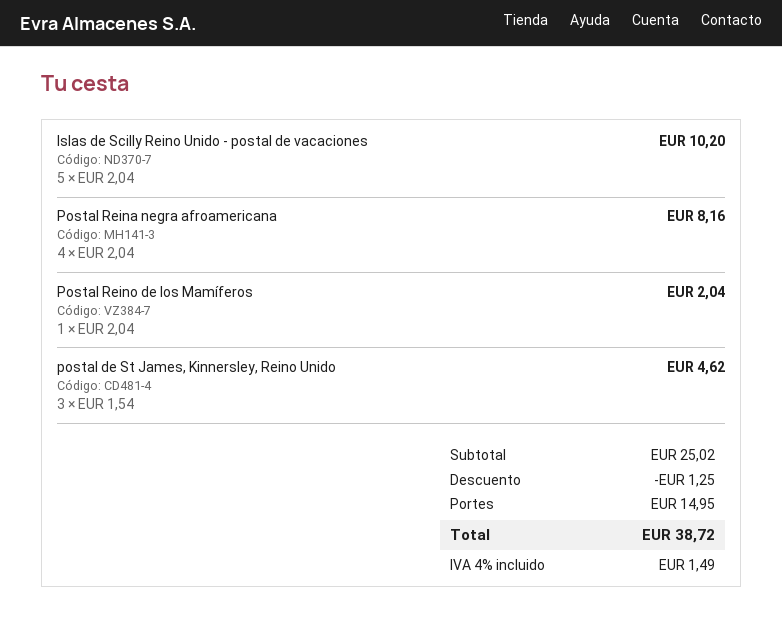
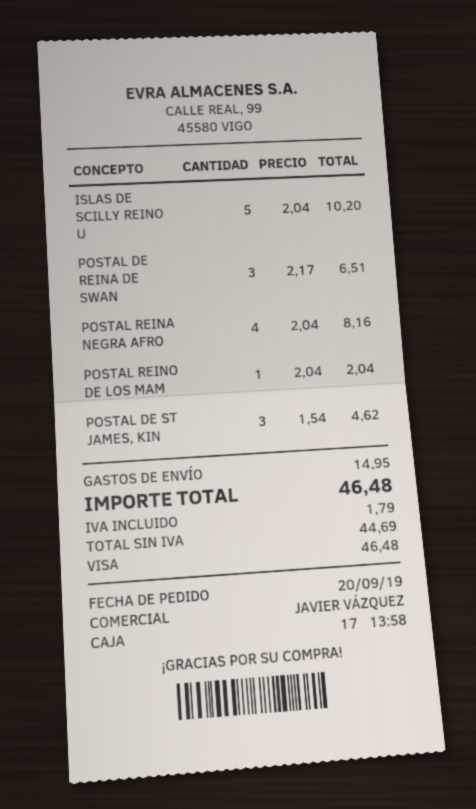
POSTAL DE REINA DE SWAN: none -> 3 x 2.17 = 6.51
discount: 1.25 -> none
tax: 1.49 -> 1.79
total: 38.72 -> 46.48

